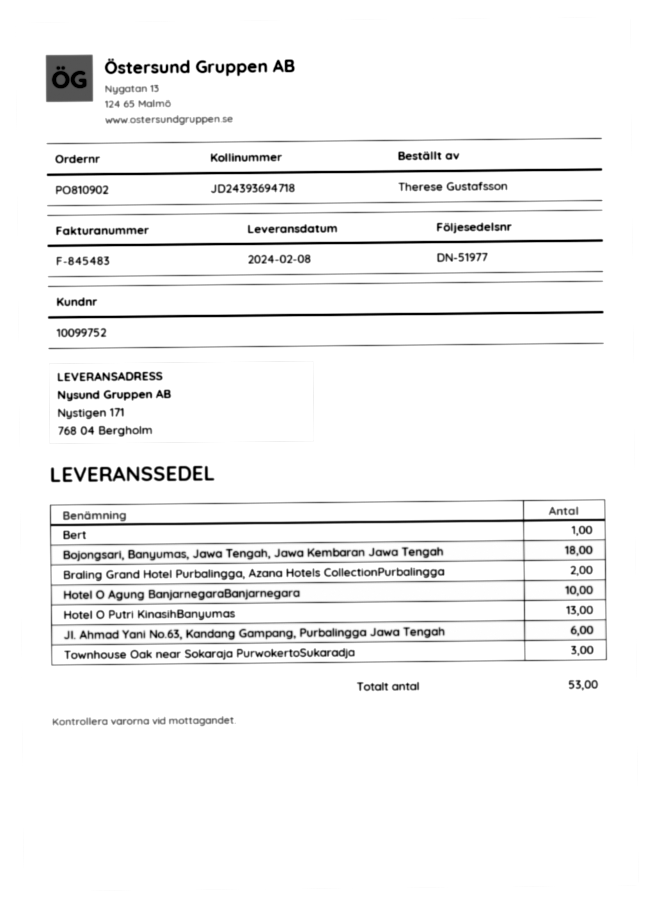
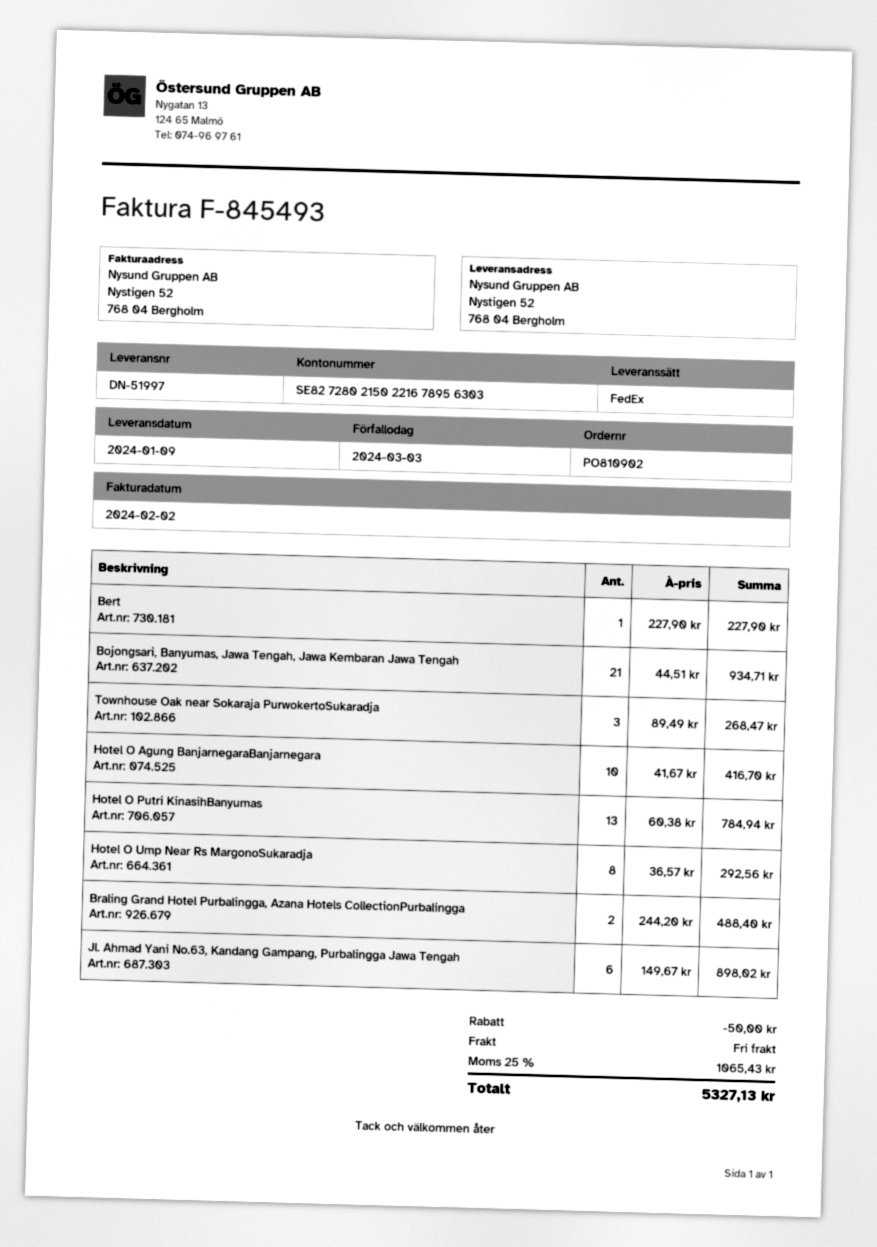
delivery note number: DN-51977 -> DN-51997
delivery date: 2024-02-08 -> 2024-01-09
invoice number: F-845483 -> F-845493
ship to: Nystigen 171, 768 04 Bergholm -> Nystigen 52, 768 04 Bergholm
Bojongsari, Banyumas, Jawa Tengah, Jawa Kembaran Jawa Tengah: 18 -> 21
Hotel O Ump Near Rs MargonoSukaradja: none -> 8

